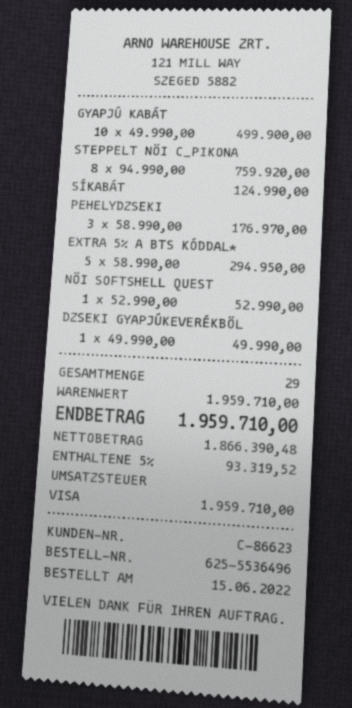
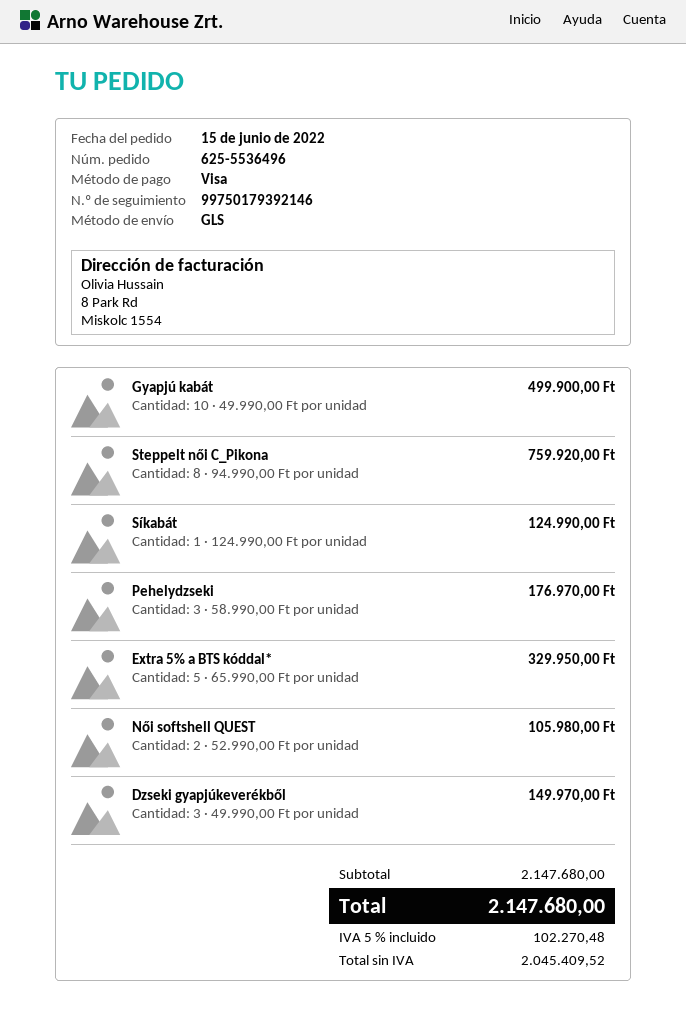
EXTRA 5% A BTS KÓDDAL*: 5 x 58990.00 = 294950.00 -> 5 x 65990.00 = 329950.00
NŐI SOFTSHELL QUEST: 1 x 52990.00 = 52990.00 -> 2 x 52990.00 = 105980.00
DZSEKI GYAPJÚKEVERÉKBŐL: 1 x 49990.00 = 49990.00 -> 3 x 49990.00 = 149970.00
subtotal: 1959710.00 -> 2147680.00
net: 1866390.48 -> 2045409.52
tax: 5% = 93319.52 -> 5% = 102270.48
total: 1959710.00 -> 2147680.00

